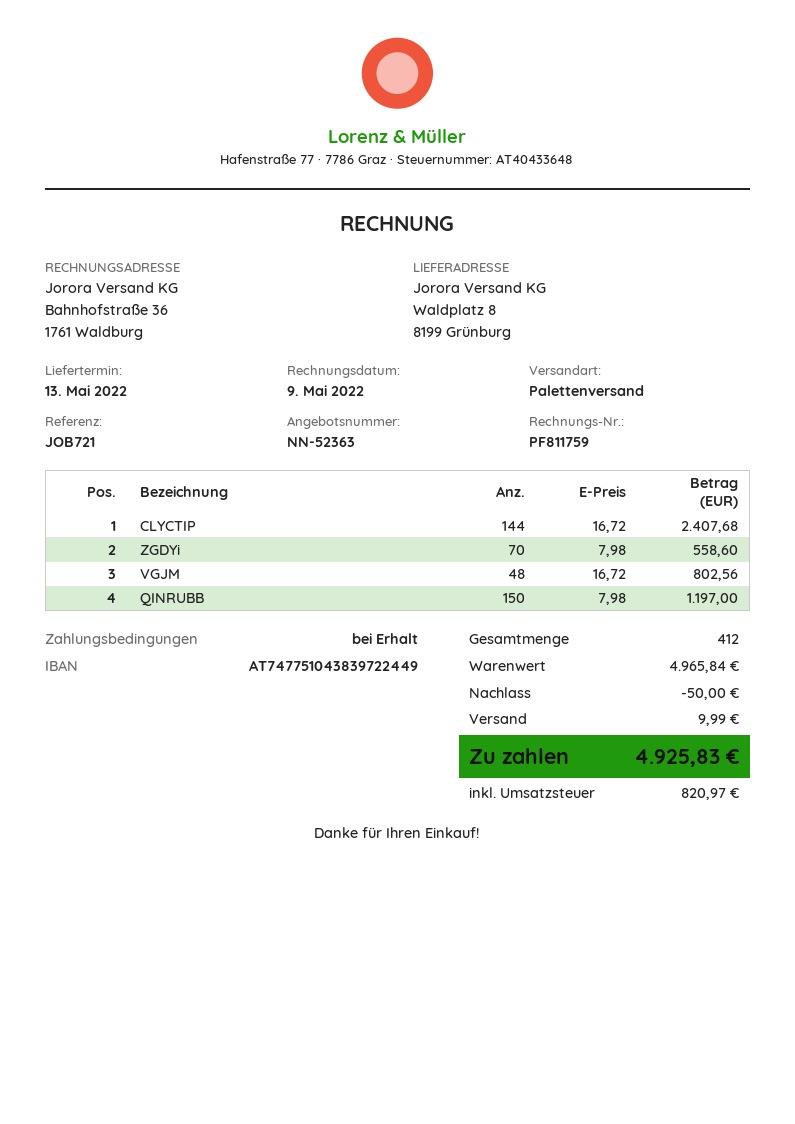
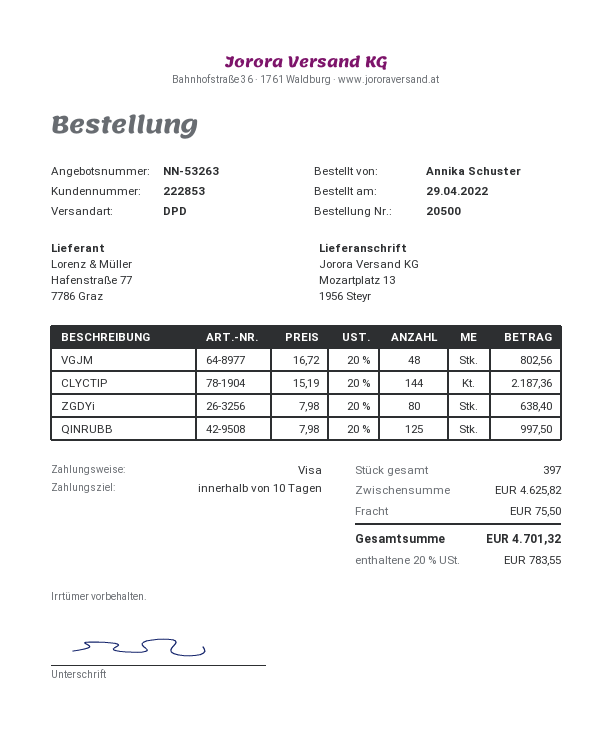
quote number: NN-52363 -> NN-53263
payment terms: on receipt -> 10 days
shipping method: pallet freight -> DPD
ship to: Waldplatz 8, 8199 Grünburg -> Mozartplatz 13, 1956 Steyr
CLYCTIP: 144 x 16.72 = 2407.68 -> 144 x 15.19 = 2187.36
ZGDYi: 70 x 7.98 = 558.60 -> 80 x 7.98 = 638.40
QINRUBB: 150 x 7.98 = 1197.00 -> 125 x 7.98 = 997.50
total quantity: 412 -> 397
subtotal: 4965.84 -> 4625.82
discount: 50.00 -> none
shipping: 9.99 -> 75.50
tax: 820.97 -> 783.55
total: 4925.83 -> 4701.32

